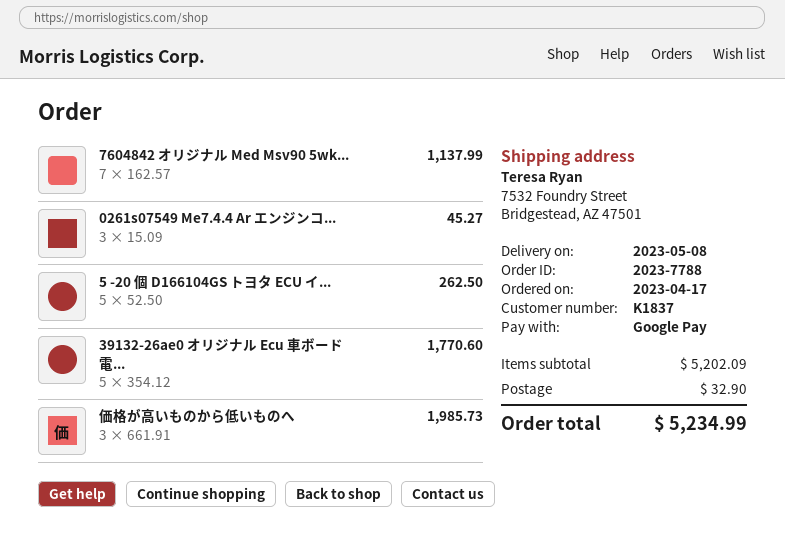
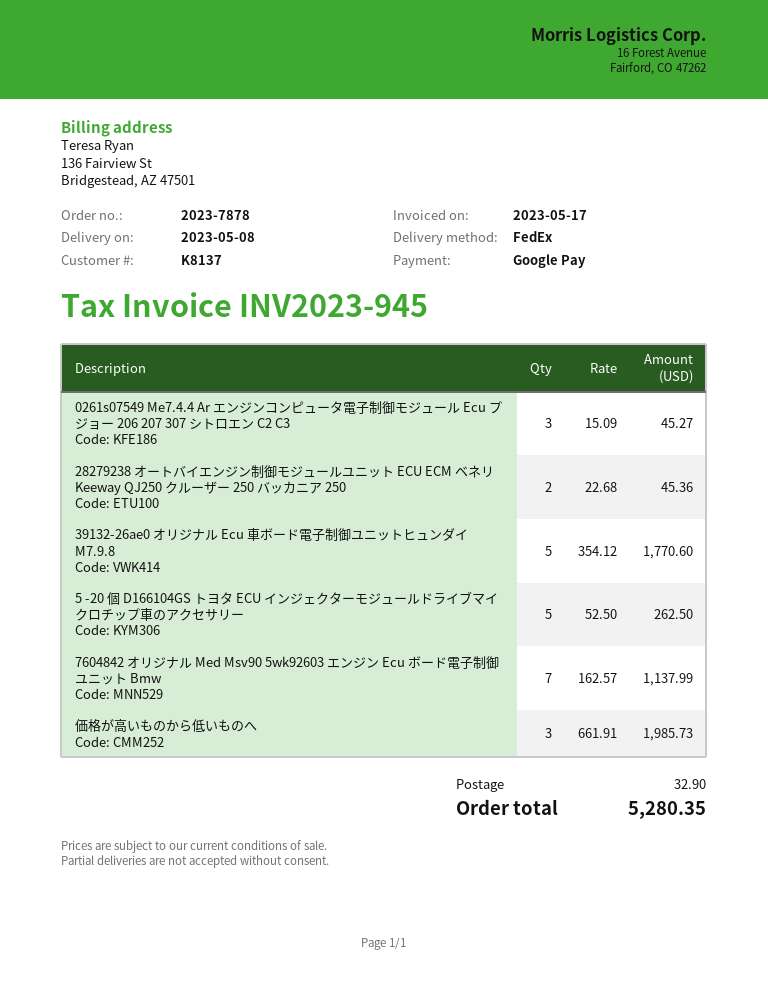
order number: 2023-7788 -> 2023-7878
customer number: K1837 -> K8137
28279238 オートバイエンジン制御モジュールユニット ECU ECM ベネリ Keeway QJ250 クルーザー 250 バッカニア 250: none -> 2 x 22.68 = 45.36
total: 5234.99 -> 5280.35

